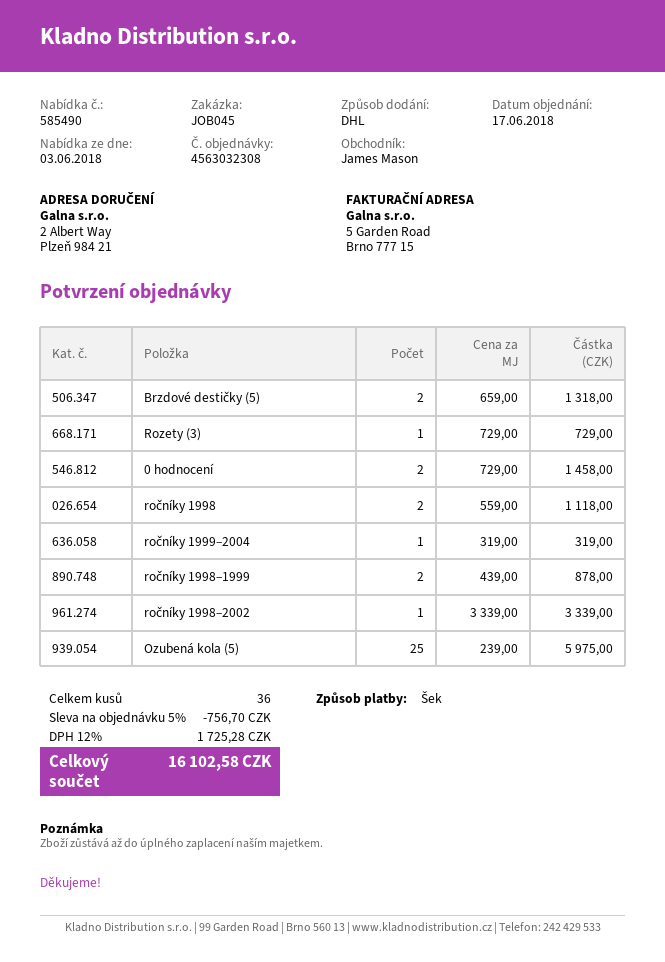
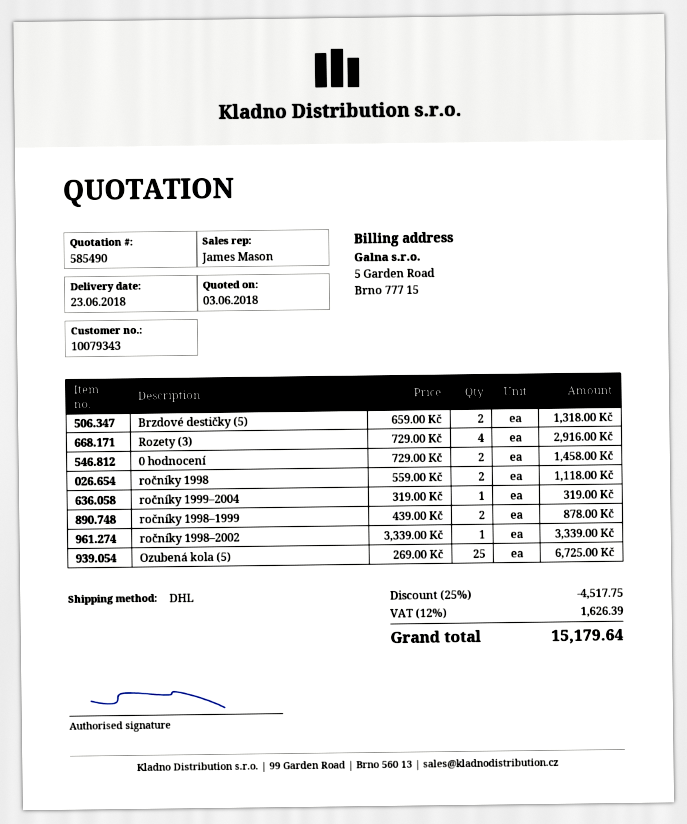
Rozety (3): 1 x 729.00 = 729.00 -> 4 x 729.00 = 2916.00
Ozubená kola (5): 25 x 239.00 = 5975.00 -> 25 x 269.00 = 6725.00
discount: 5% = 756.70 -> 25% = 4517.75
tax: 12% = 1725.28 -> 12% = 1626.39
total: 16102.58 -> 15179.64

